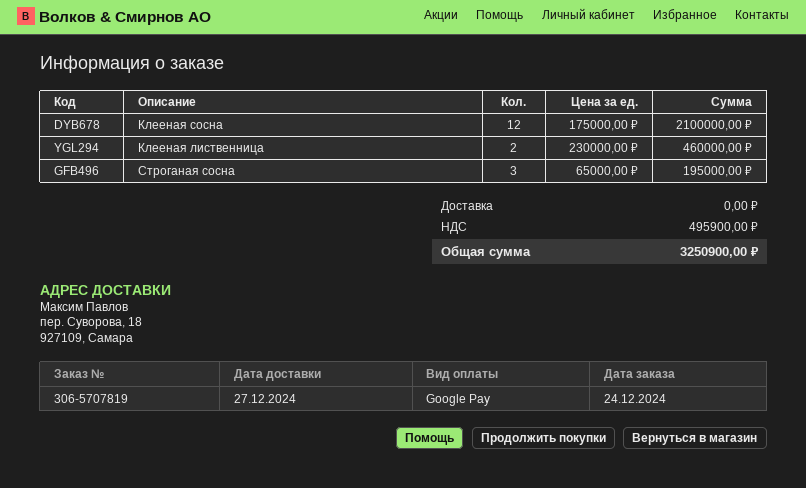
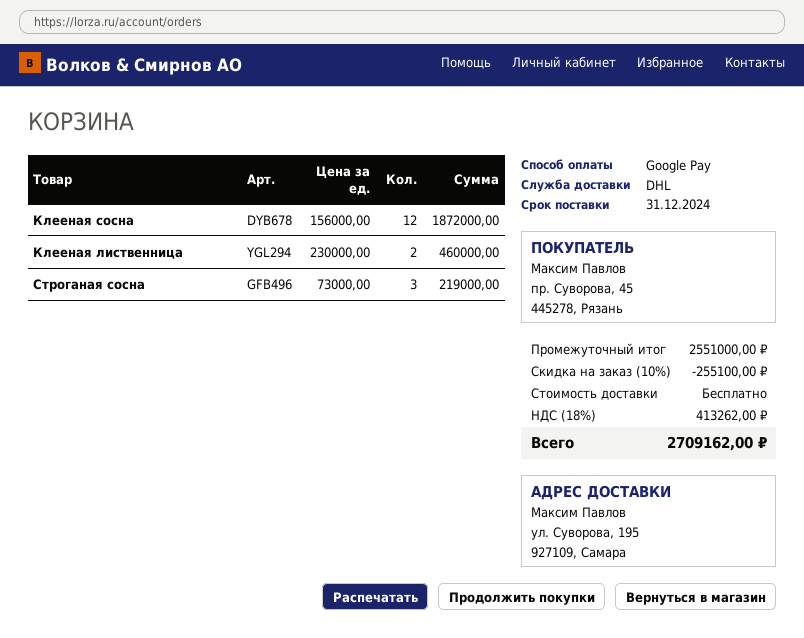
delivery date: 2024-12-27 -> 2024-12-31
ship to: пер. Суворова, 18, 927109, Самара -> ул. Суворова, 195, 927109, Самара
Клееная сосна: 12 x 175000.00 = 2100000.00 -> 12 x 156000.00 = 1872000.00
Строганая сосна: 3 x 65000.00 = 195000.00 -> 3 x 73000.00 = 219000.00
discount: none -> 10% = 255100.00
tax: 495900.00 -> 413262.00
total: 3250900.00 -> 2709162.00

